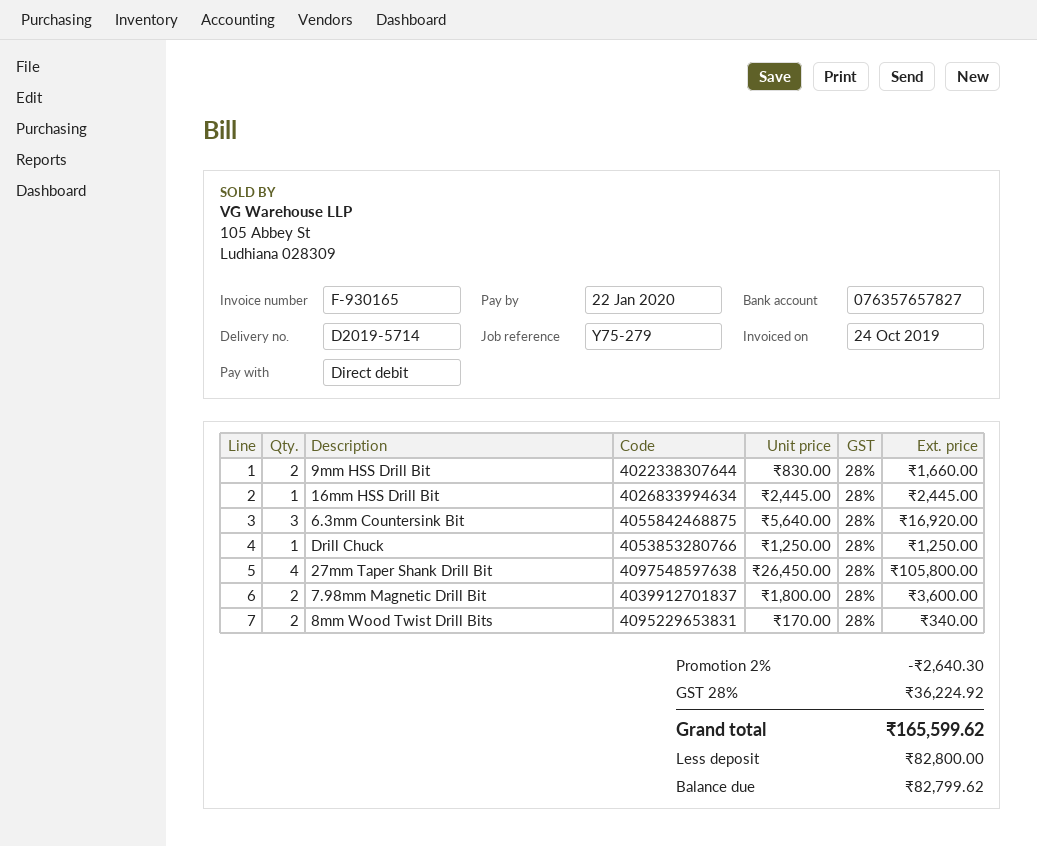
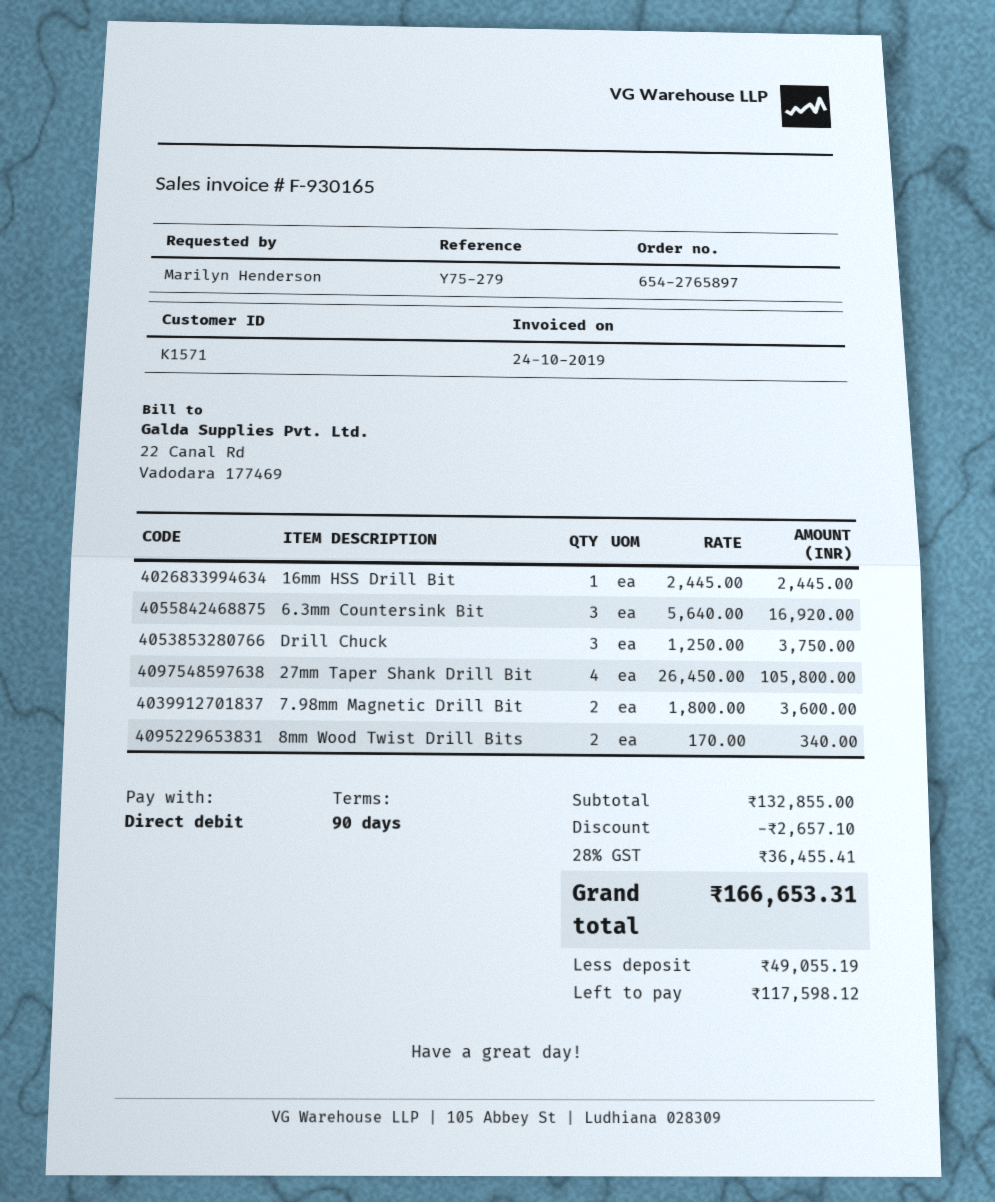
9mm HSS Drill Bit: 2 x 830.00 = 1660.00 -> none
Drill Chuck: 1 x 1250.00 = 1250.00 -> 3 x 1250.00 = 3750.00
discount: 2640.30 -> 2657.10
tax: 28% = 36224.92 -> 28% = 36455.41
total: 165599.62 -> 166653.31
deposit: 82800.00 -> 49055.19
balance: 82799.62 -> 117598.12

